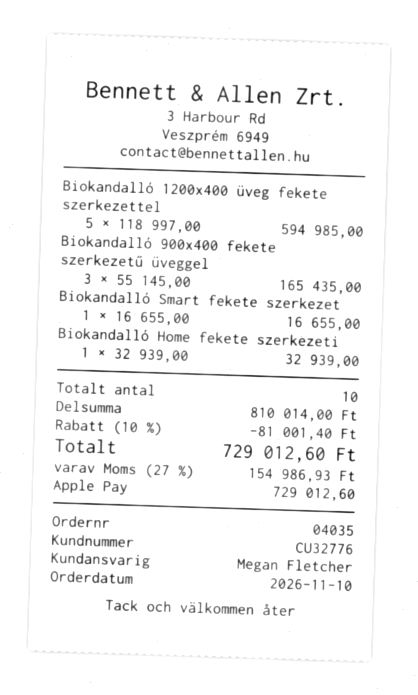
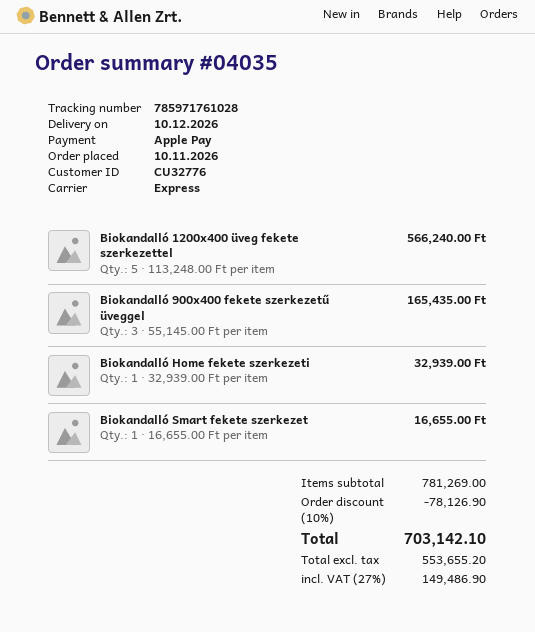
Biokandalló 1200x400 üveg fekete szerkezettel: 5 x 118997.00 = 594985.00 -> 5 x 113248.00 = 566240.00
subtotal: 810014.00 -> 781269.00
discount: 10% = 81001.40 -> 10% = 78126.90
tax: 27% = 154986.93 -> 27% = 149486.90
total: 729012.60 -> 703142.10

